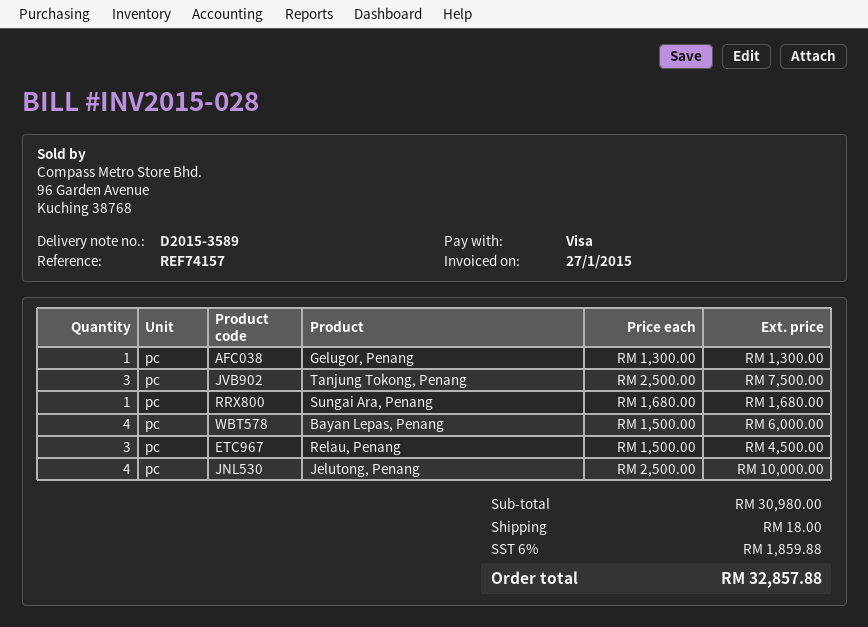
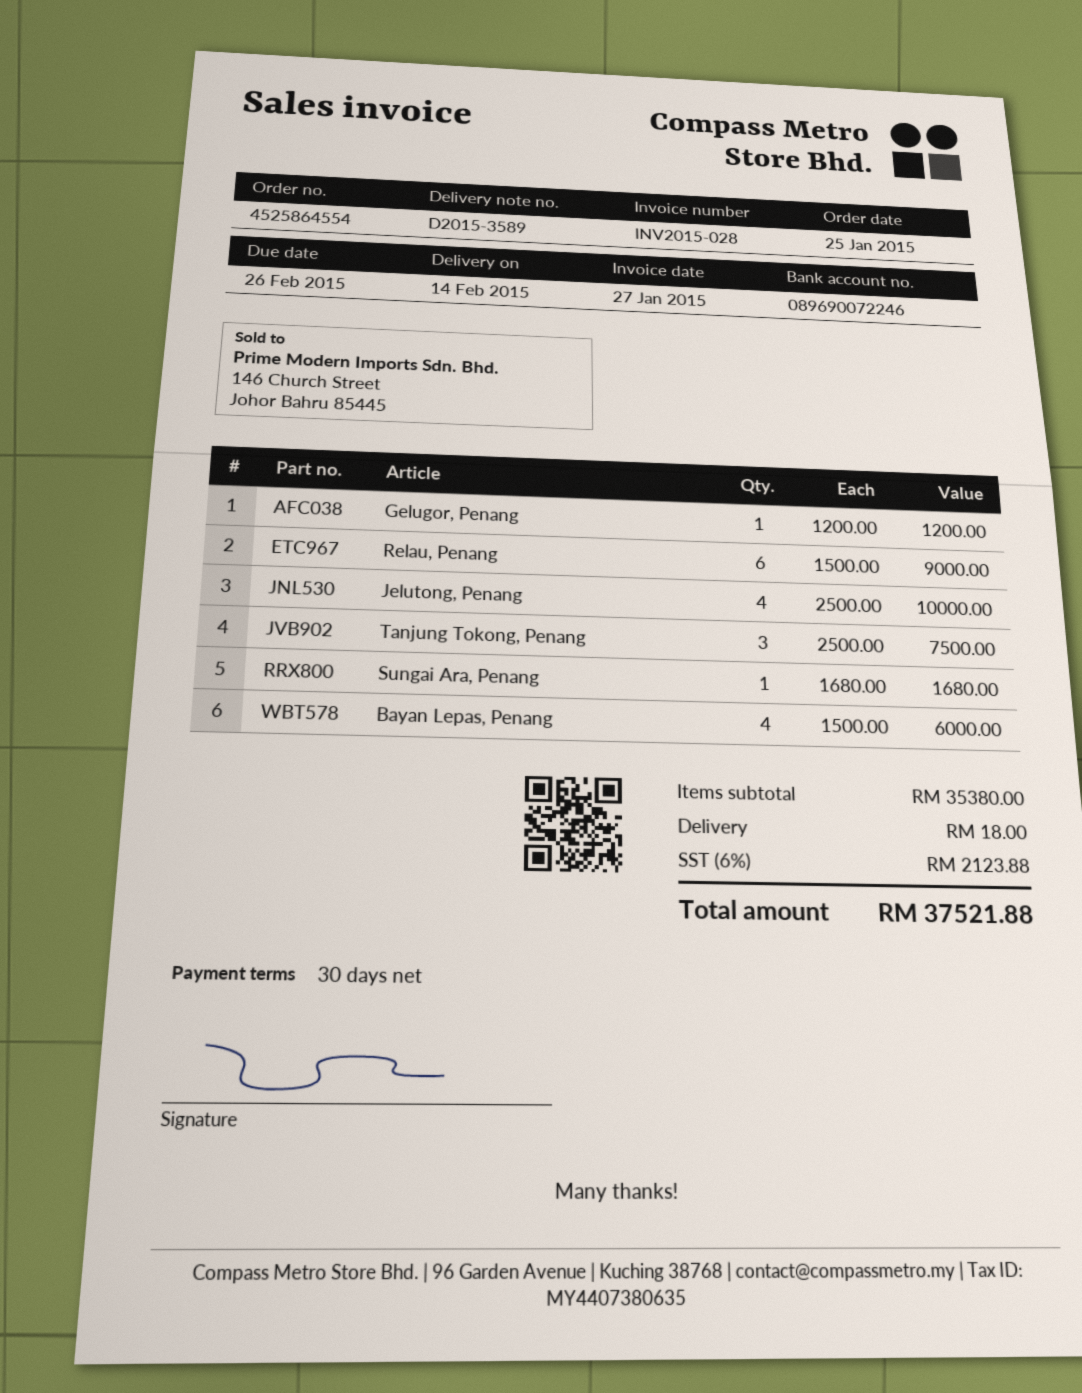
Gelugor, Penang: 1 x 1300.00 = 1300.00 -> 1 x 1200.00 = 1200.00
Relau, Penang: 3 x 1500.00 = 4500.00 -> 6 x 1500.00 = 9000.00
subtotal: 30980.00 -> 35380.00
tax: 6% = 1859.88 -> 6% = 2123.88
total: 32857.88 -> 37521.88

